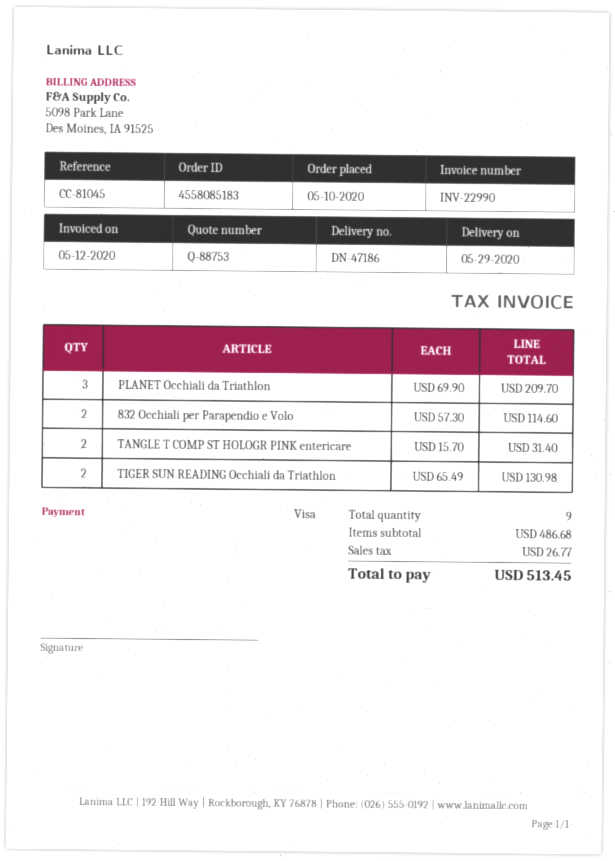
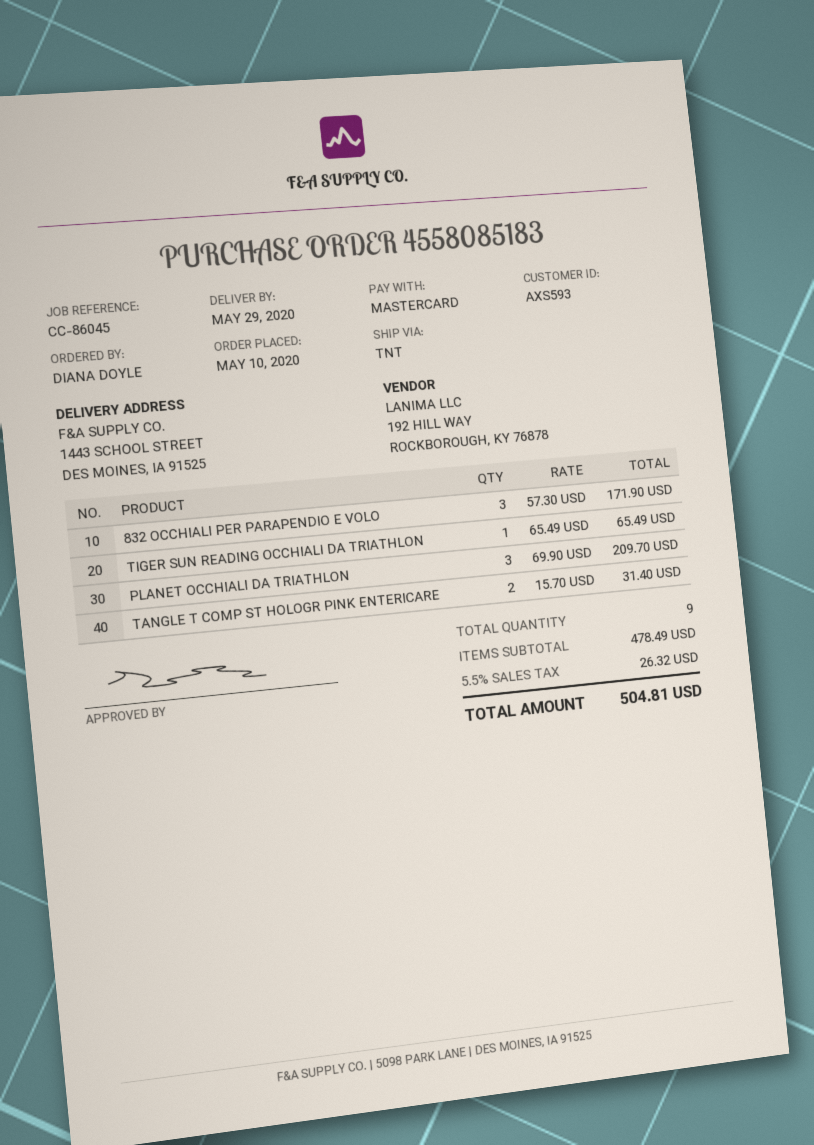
reference: CC-81045 -> CC-86045
payment method: Visa -> Mastercard
832 Occhiali per Parapendio e Volo: 2 x 57.30 = 114.60 -> 3 x 57.30 = 171.90
TIGER SUN READING Occhiali da Triathlon: 2 x 65.49 = 130.98 -> 1 x 65.49 = 65.49
subtotal: 486.68 -> 478.49
tax: 26.77 -> 26.32
total: 513.45 -> 504.81

